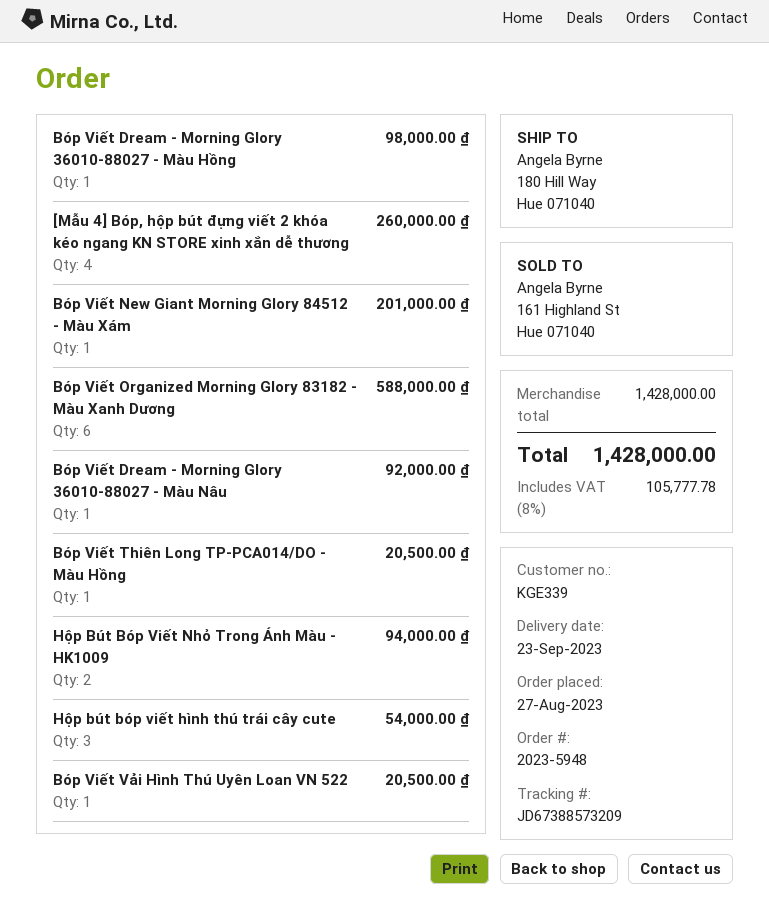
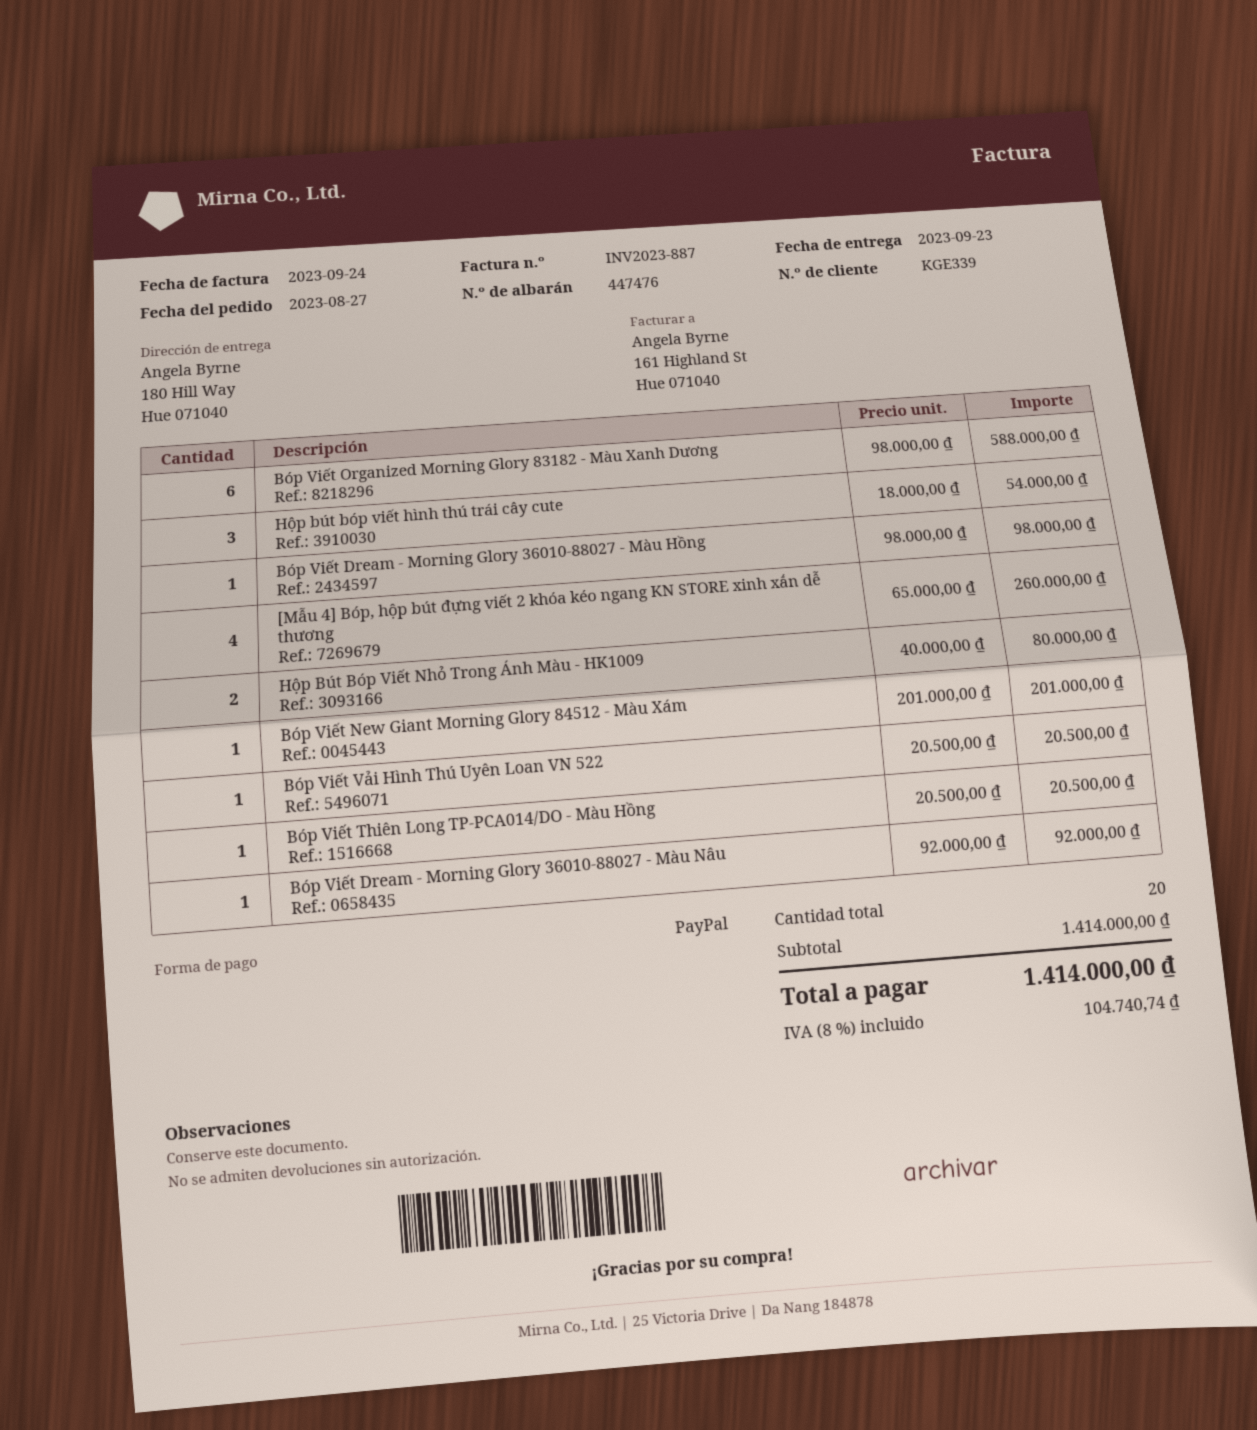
Hộp Bút Bóp Viết Nhỏ Trong Ánh Màu - HK1009: 2 for 94000.00 -> 2 for 80000.00
subtotal: 1428000.00 -> 1414000.00
tax: 8% = 105777.78 -> 8% = 104740.74
total: 1428000.00 -> 1414000.00

